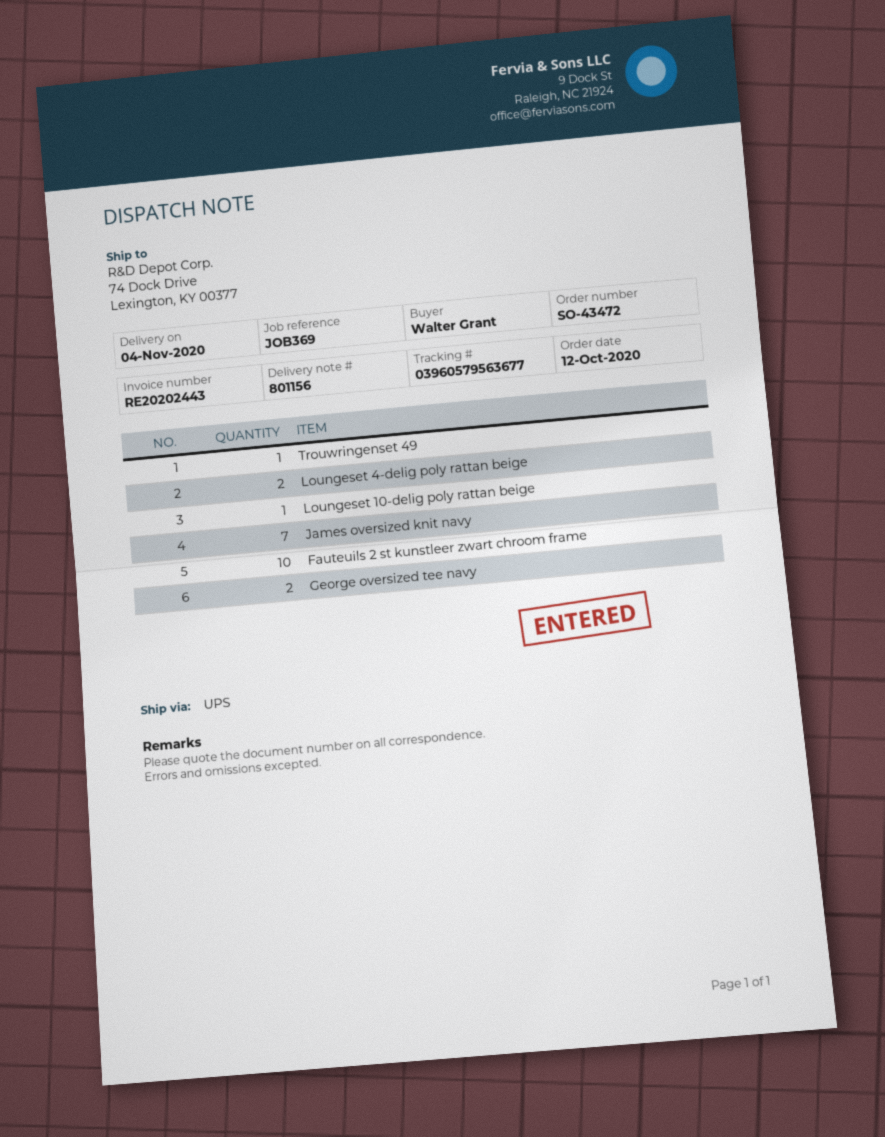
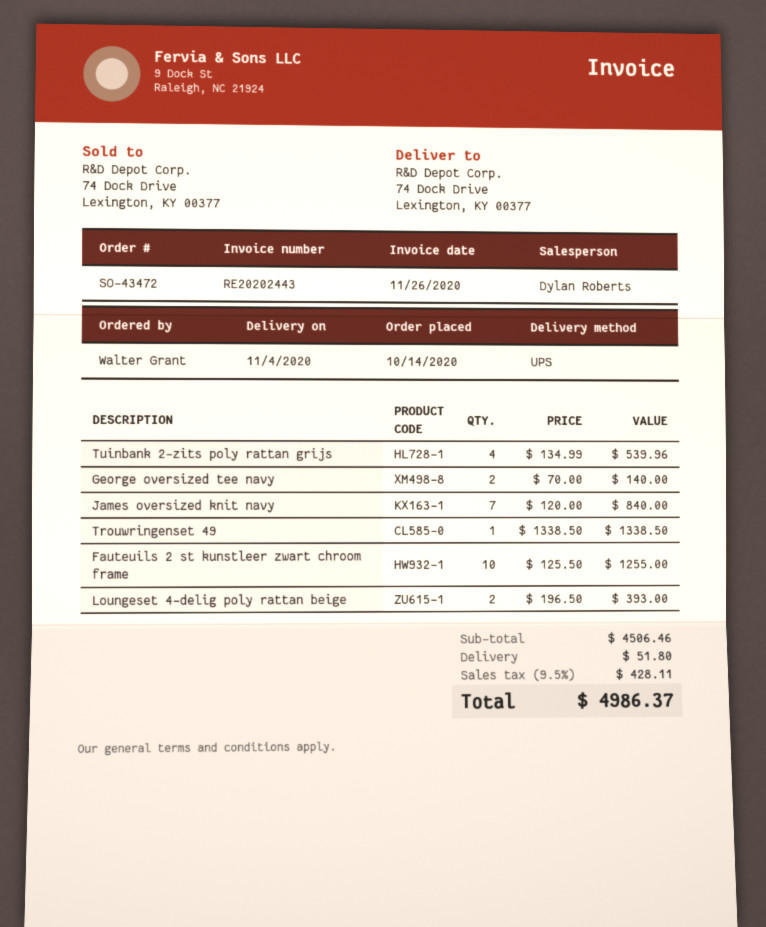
order date: 2020-10-12 -> 2020-10-14
Loungeset 10-delig poly rattan beige: 1 -> none
Tuinbank 2-zits poly rattan grijs: none -> 4

